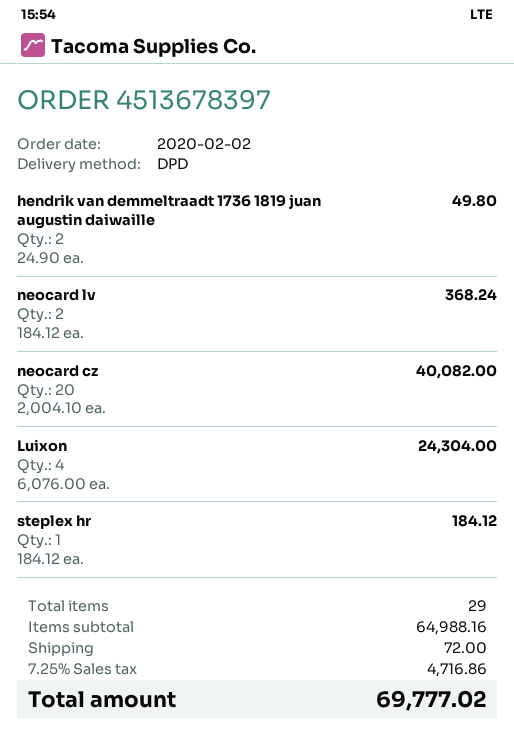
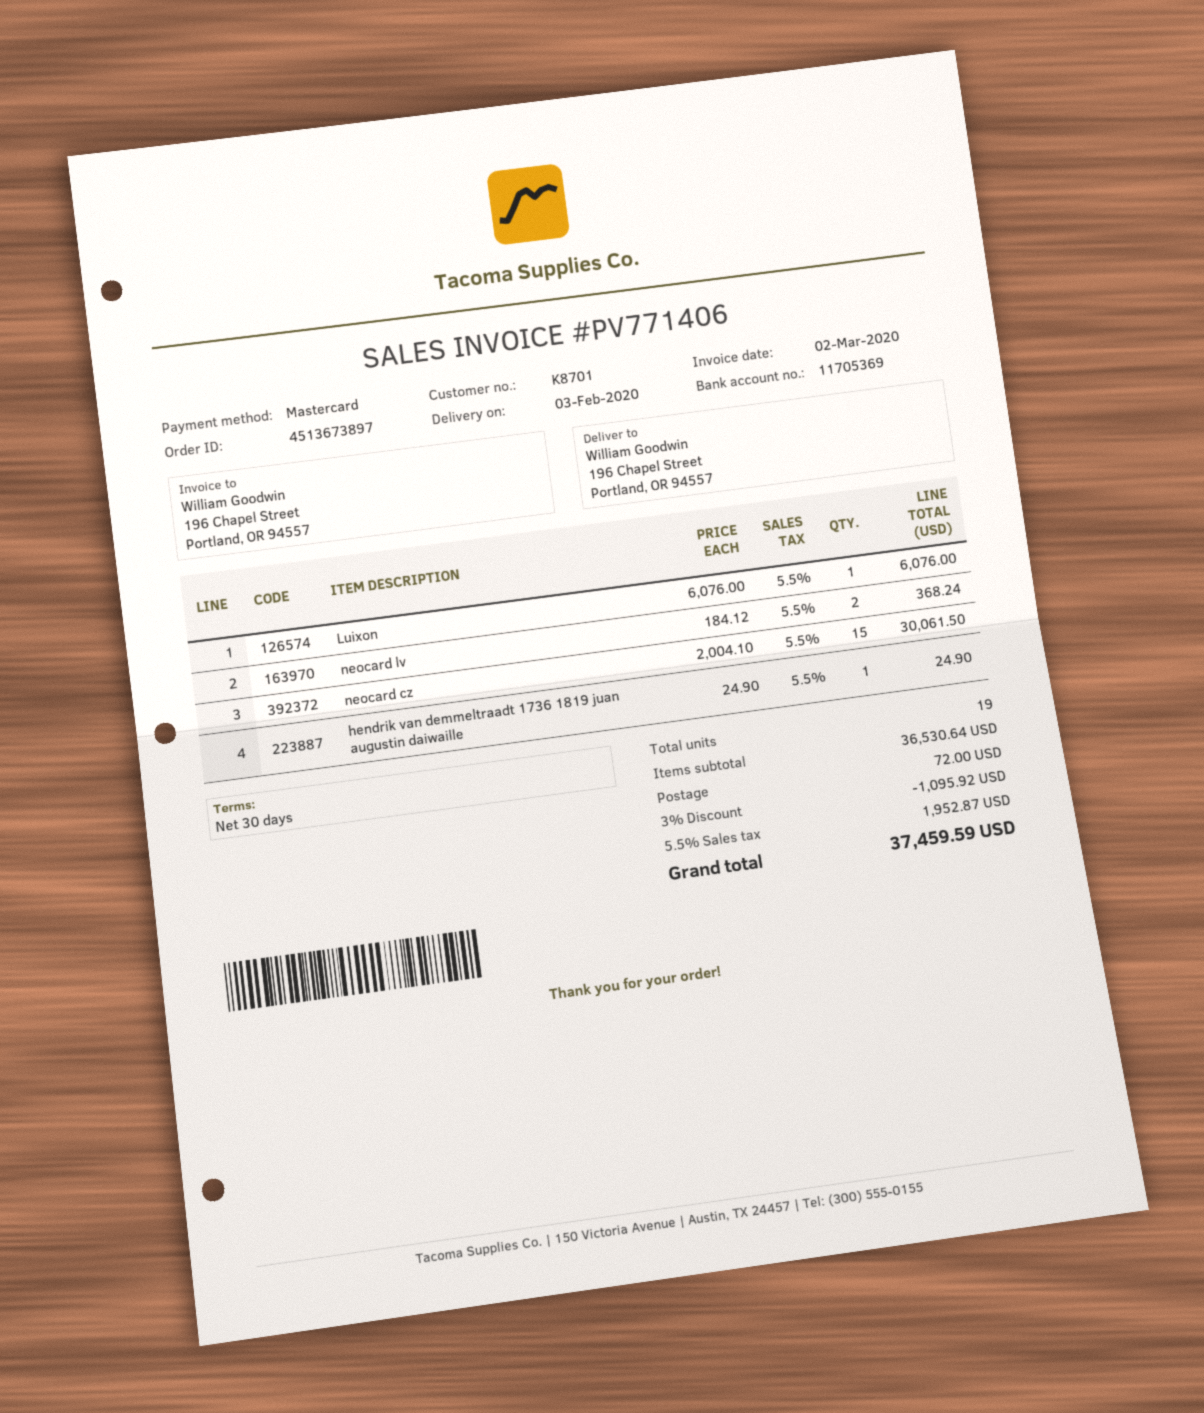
order number: 4513678397 -> 4513673897
hendrik van demmeltraadt 1736 1819 juan augustin daiwaille: 2 x 24.90 = 49.80 -> 1 x 24.90 = 24.90
neocard cz: 20 x 2004.10 = 40082.00 -> 15 x 2004.10 = 30061.50
Luixon: 4 x 6076.00 = 24304.00 -> 1 x 6076.00 = 6076.00
steplex hr: 1 x 184.12 = 184.12 -> none
total quantity: 29 -> 19
subtotal: 64988.16 -> 36530.64
discount: none -> 3% = 1095.92
tax: 7.25% = 4716.86 -> 5.5% = 1952.87
total: 69777.02 -> 37459.59

